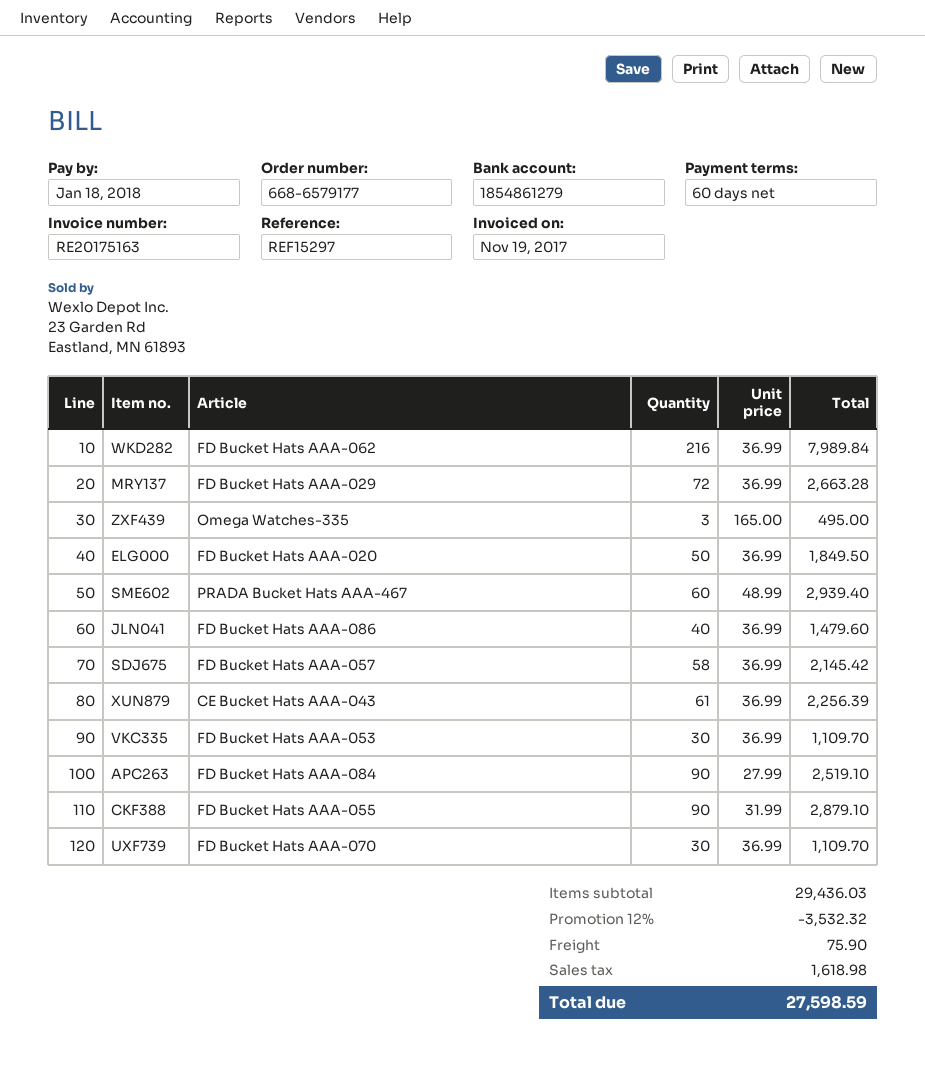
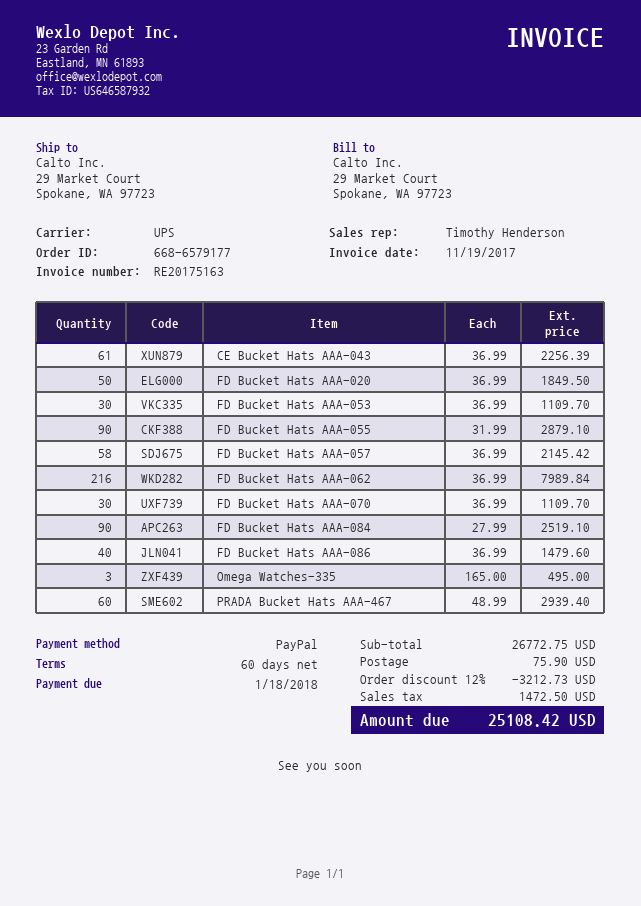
FD Bucket Hats AAA-029: 72 x 36.99 = 2663.28 -> none
subtotal: 29436.03 -> 26772.75
discount: 12% = 3532.32 -> 12% = 3212.73
tax: 1618.98 -> 1472.50
total: 27598.59 -> 25108.42

